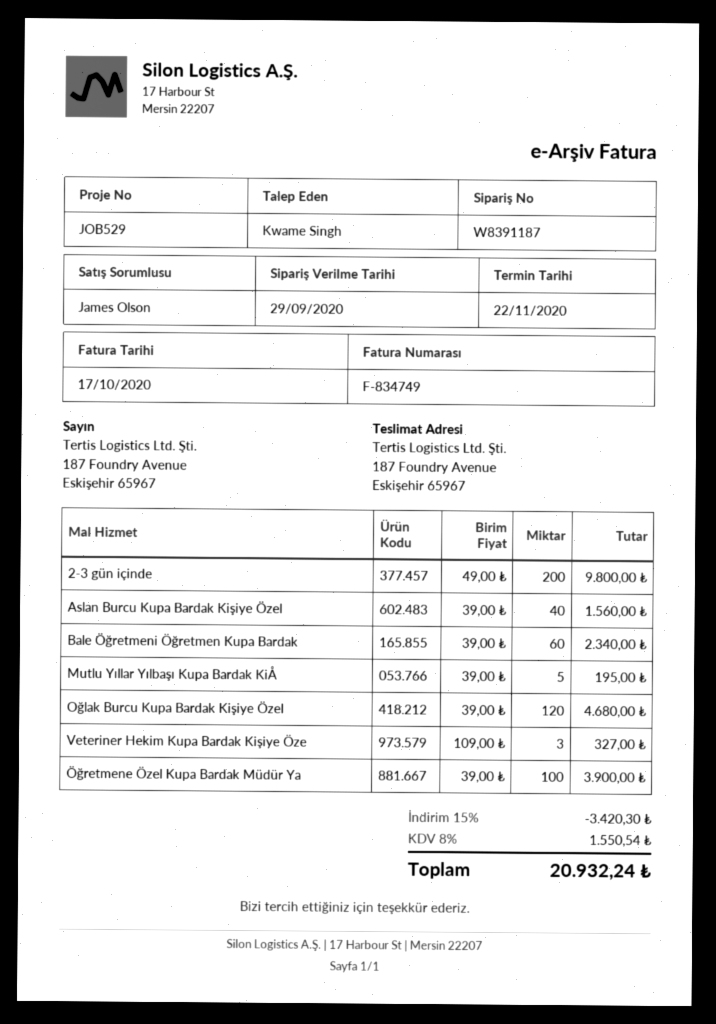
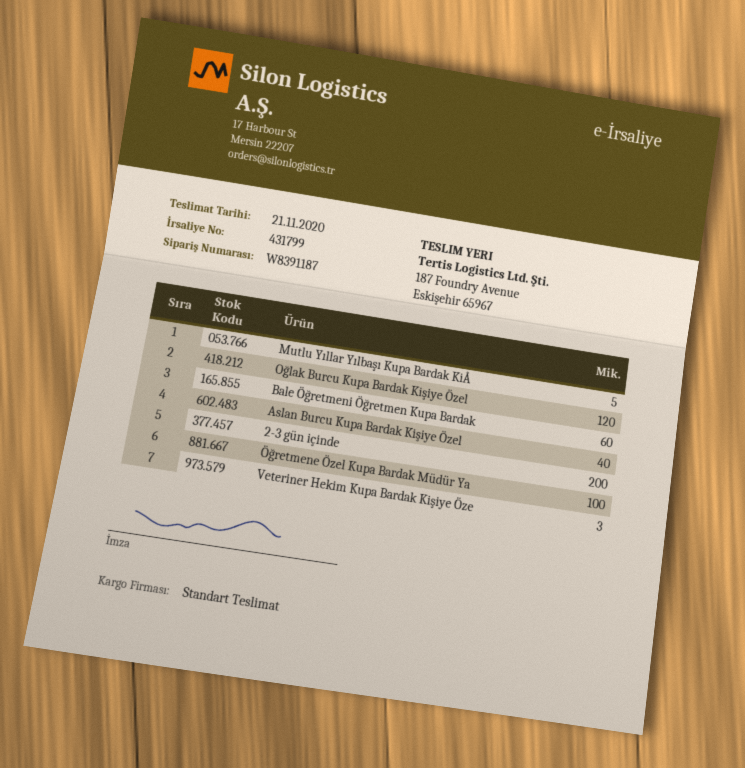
delivery date: 2020-11-22 -> 2020-11-21

